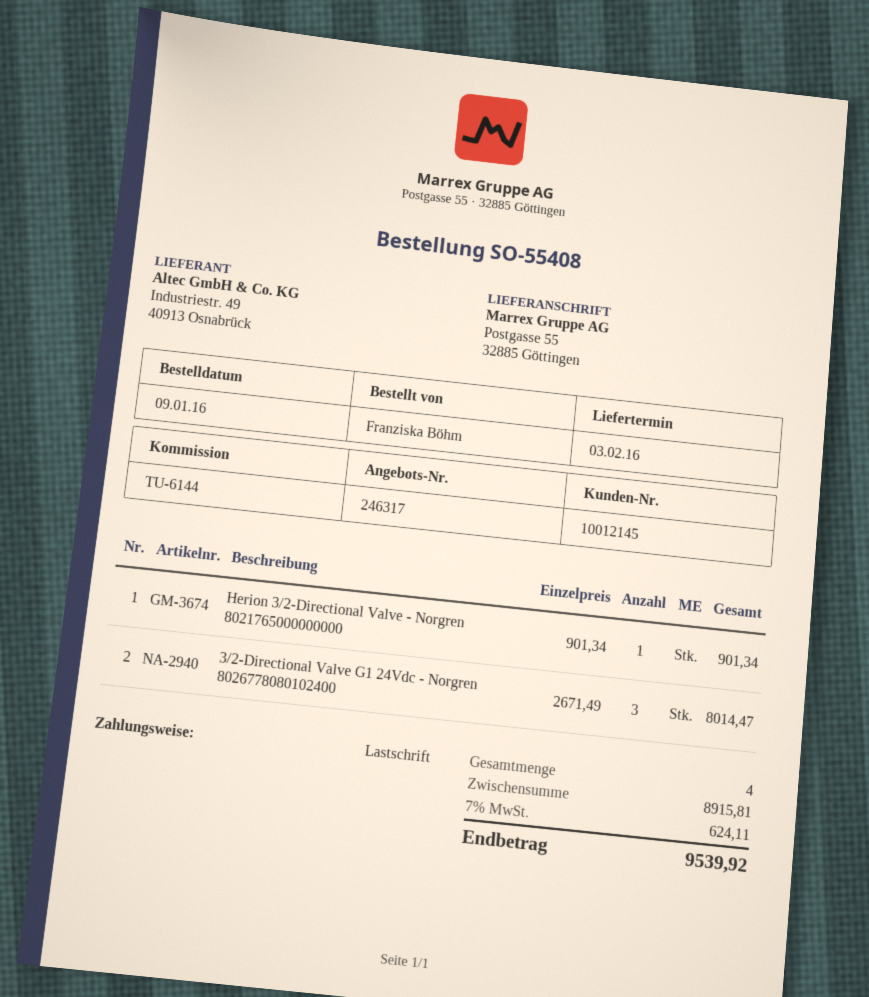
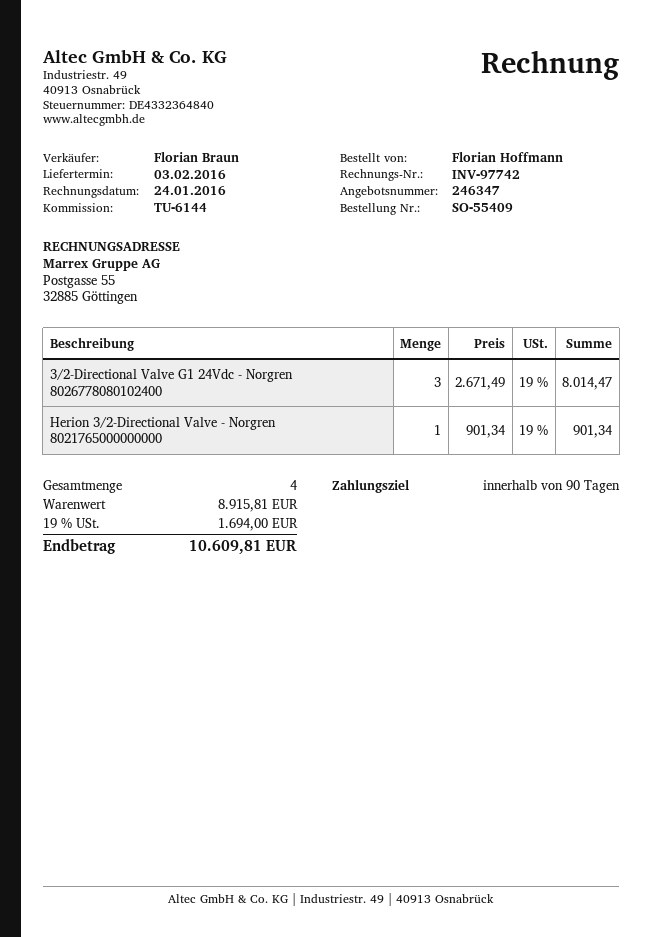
quote number: 246317 -> 246347
order number: SO-55408 -> SO-55409
ordered by: Franziska Böhm -> Florian Hoffmann
tax: 7% = 624.11 -> 19% = 1694.00
total: 9539.92 -> 10609.81

